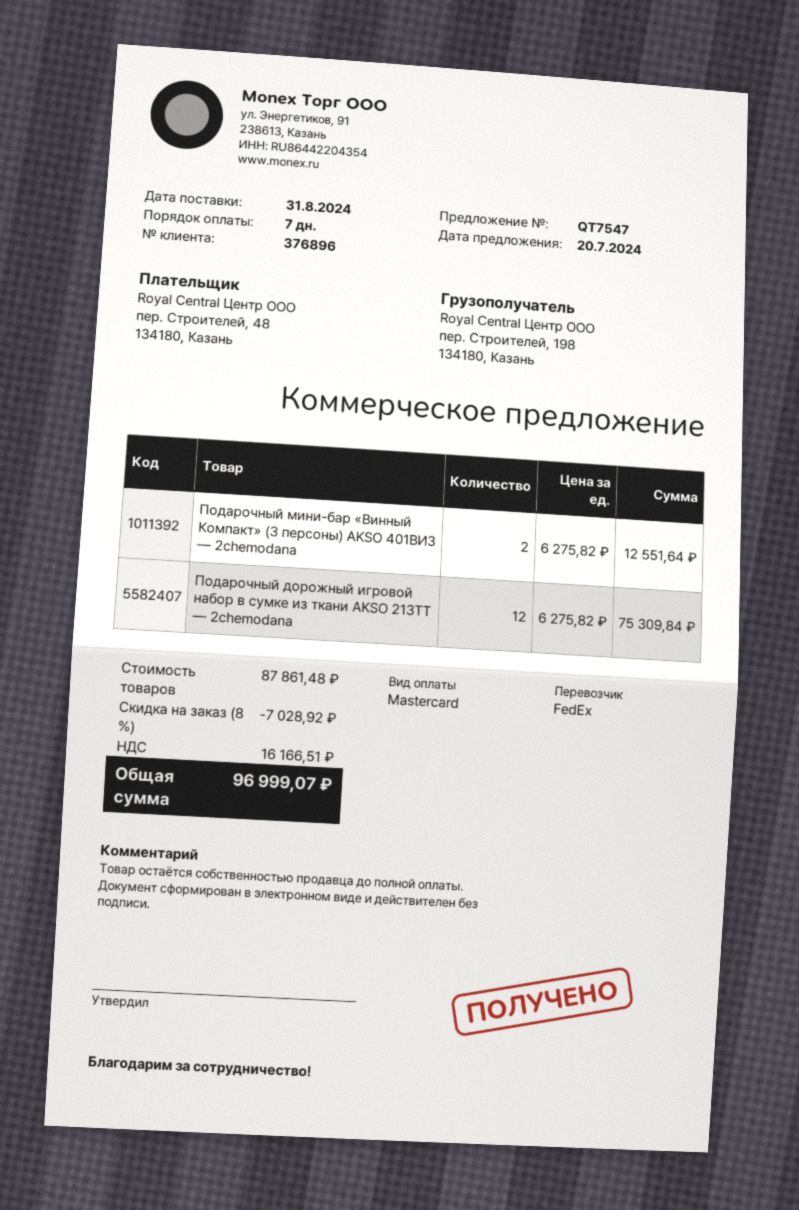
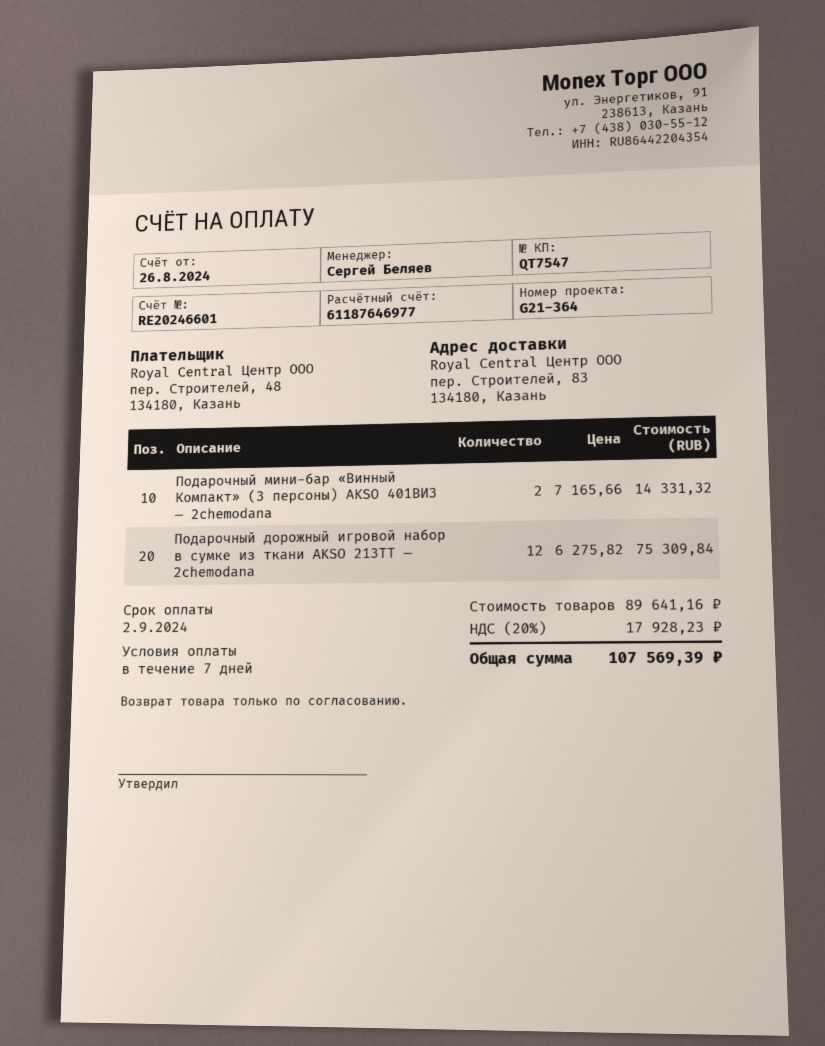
ship to: пер. Строителей, 198, 134180, Казань -> пер. Строителей, 83, 134180, Казань
Подарочный мини-бар «Винный Компакт» (3 персоны) AKSO 401ВИ3 — 2chemodana: 2 x 6275.82 = 12551.64 -> 2 x 7165.66 = 14331.32
subtotal: 87861.48 -> 89641.16
discount: 8% = 7028.92 -> none
tax: 16166.51 -> 17928.23
total: 96999.07 -> 107569.39

